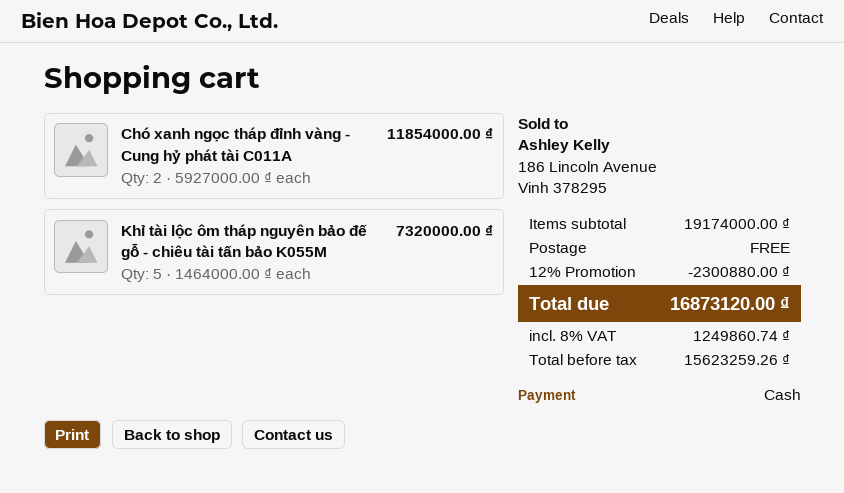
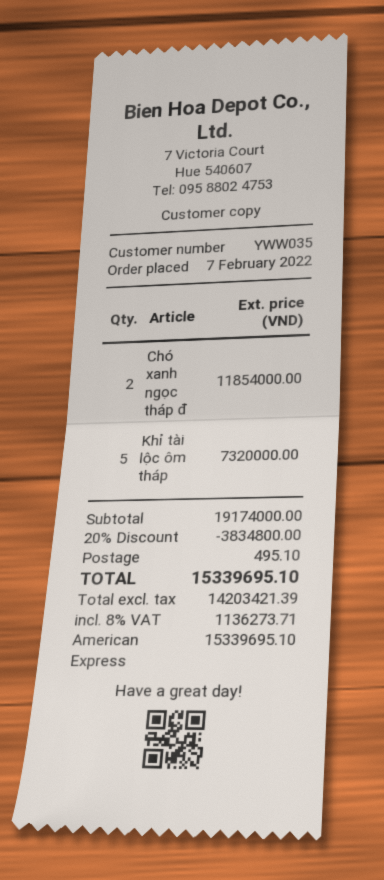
payment method: cash -> American Express
discount: 12% = 2300880.00 -> 20% = 3834800.00
shipping: 0.00 -> 495.10
net: 15623259.26 -> 14203421.39
tax: 8% = 1249860.74 -> 8% = 1136273.71
total: 16873120.00 -> 15339695.10

